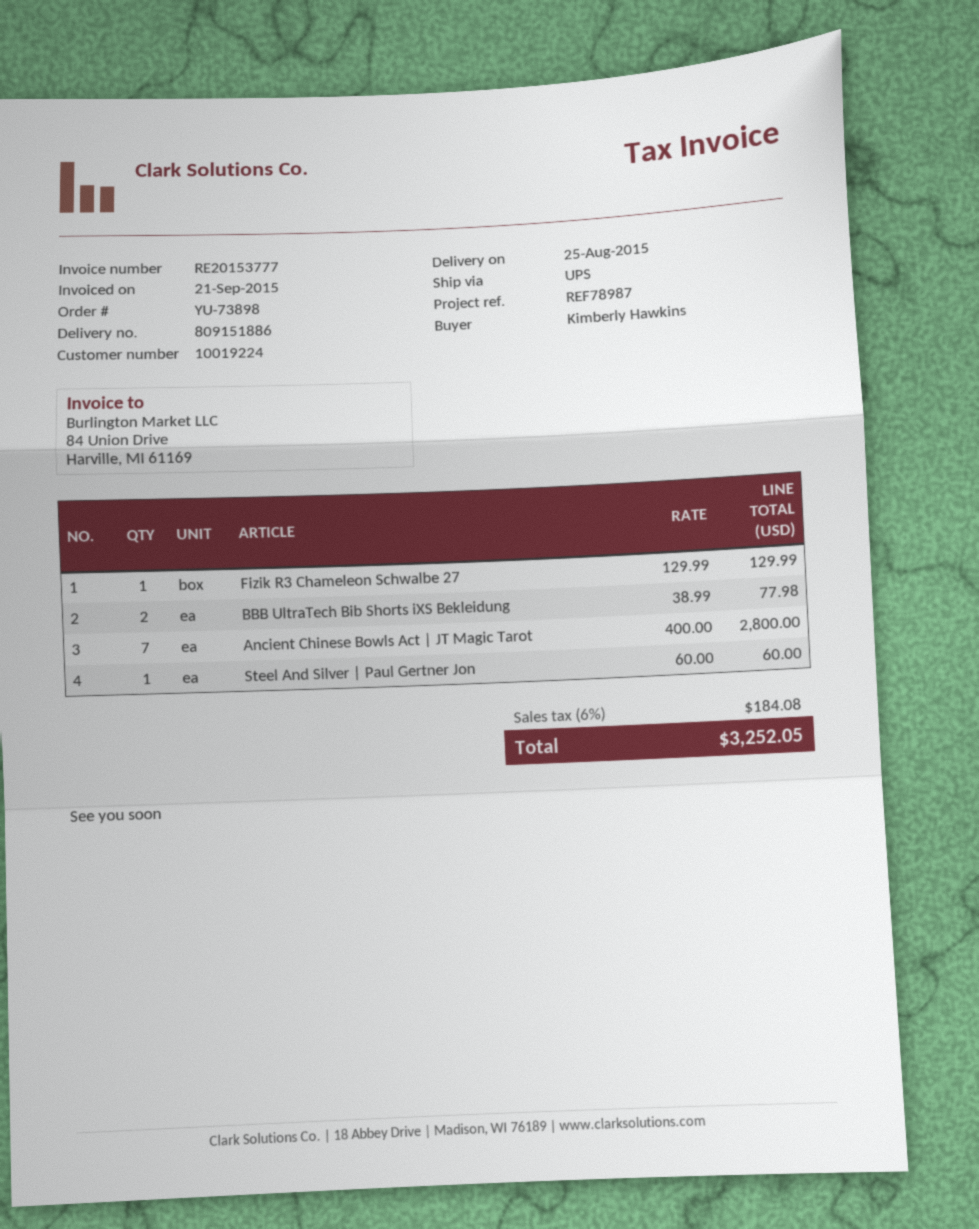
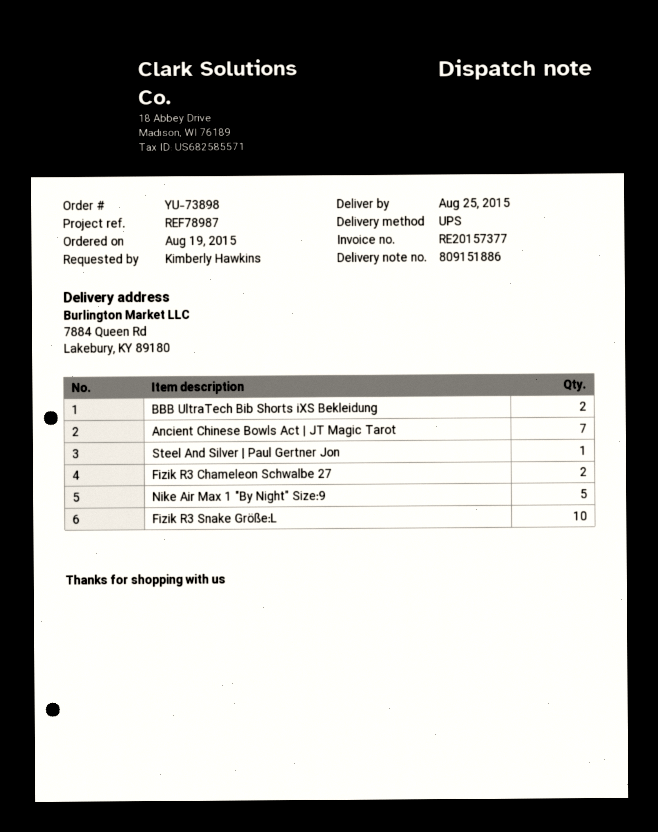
invoice number: RE20153777 -> RE20157377
Fizik R3 Chameleon Schwalbe 27: 1 -> 2
Nike Air Max 1 "By Night" Size:9: none -> 5
Fizik R3 Snake Größe:L: none -> 10

